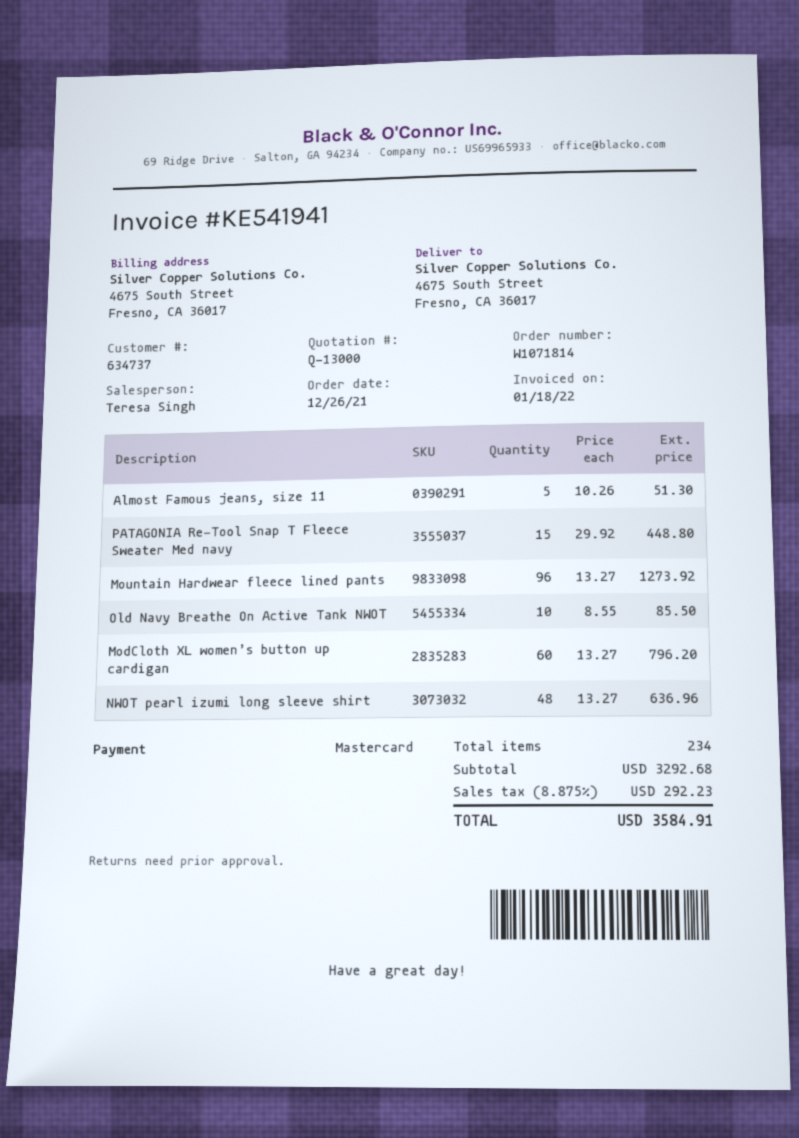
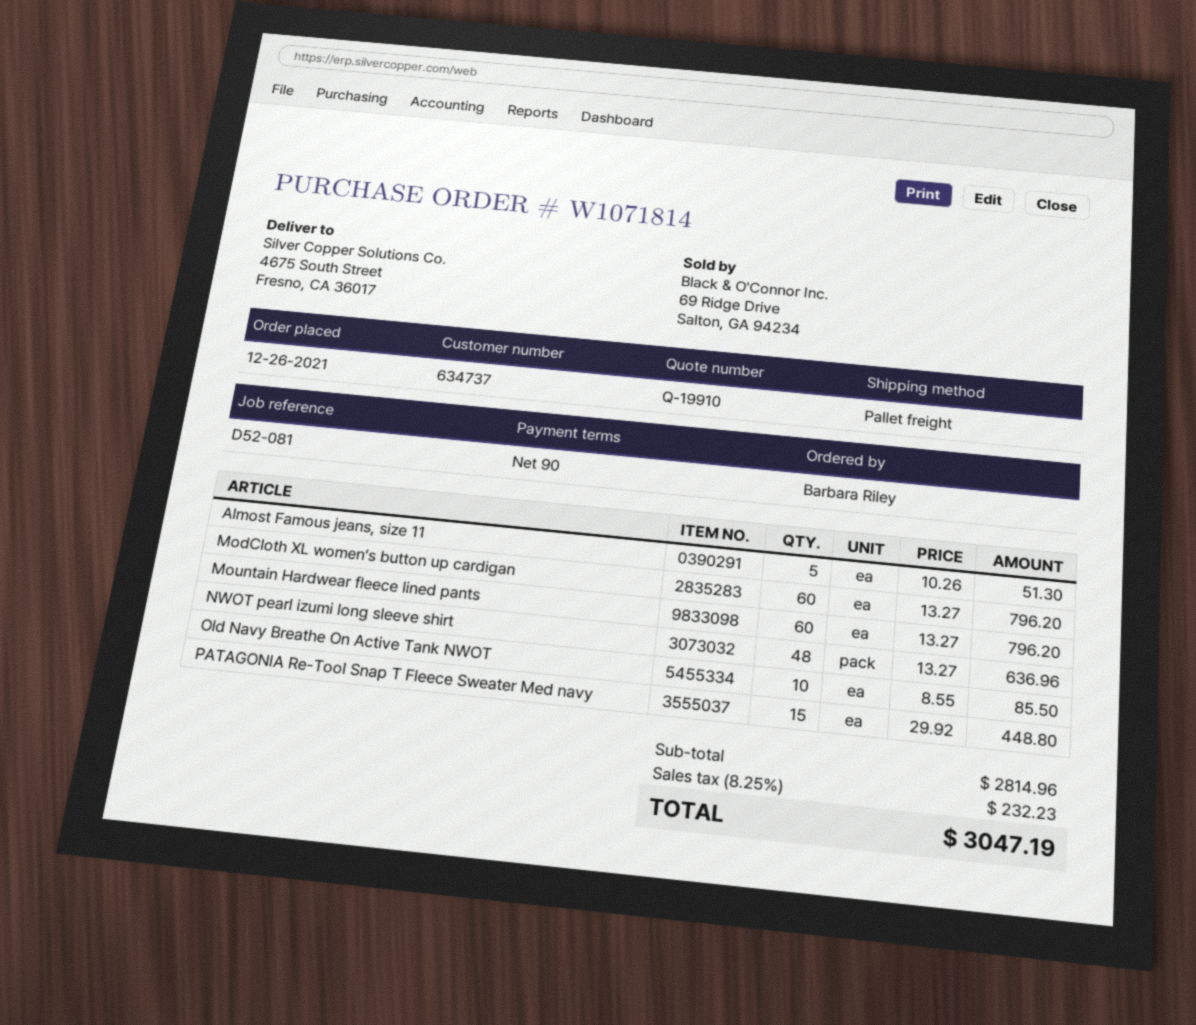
quote number: Q-13000 -> Q-19910
Mountain Hardwear fleece lined pants: 96 x 13.27 = 1273.92 -> 60 x 13.27 = 796.20
subtotal: 3292.68 -> 2814.96
tax: 8.875% = 292.23 -> 8.25% = 232.23
total: 3584.91 -> 3047.19

